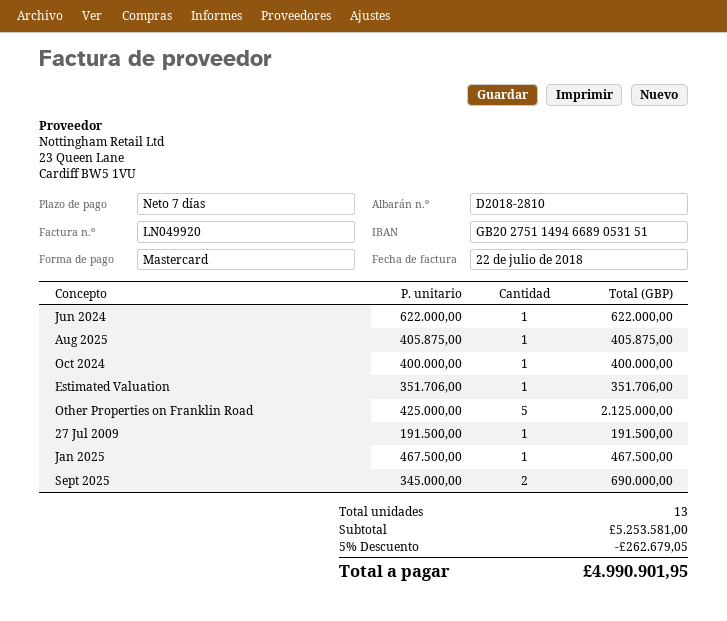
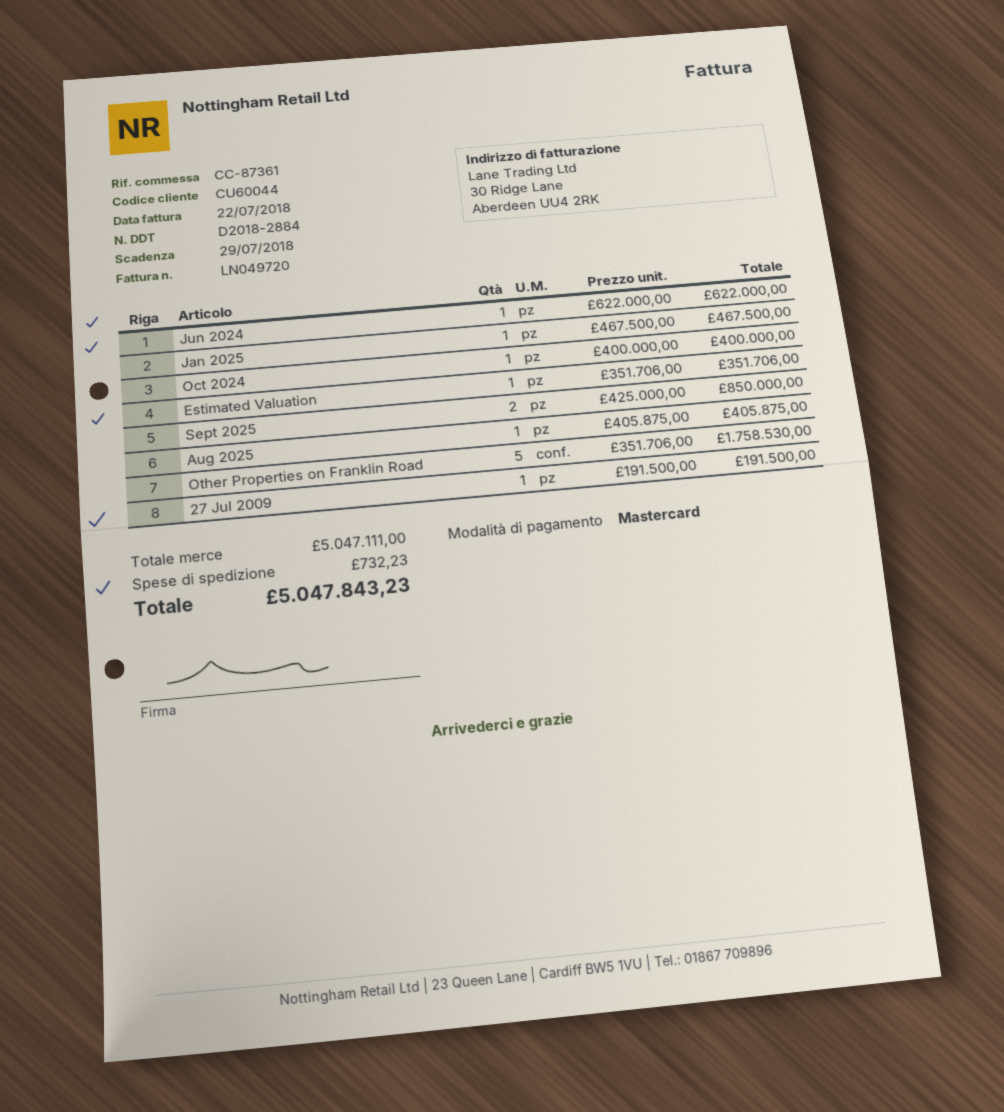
delivery note number: D2018-2810 -> D2018-2884
invoice number: LN049920 -> LN049720
Other Properties on Franklin Road: 5 x 425000.00 = 2125000.00 -> 5 x 351706.00 = 1758530.00
Sept 2025: 2 x 345000.00 = 690000.00 -> 2 x 425000.00 = 850000.00
subtotal: 5253581.00 -> 5047111.00
discount: 5% = 262679.05 -> none
shipping: none -> 732.23
total: 4990901.95 -> 5047843.23

